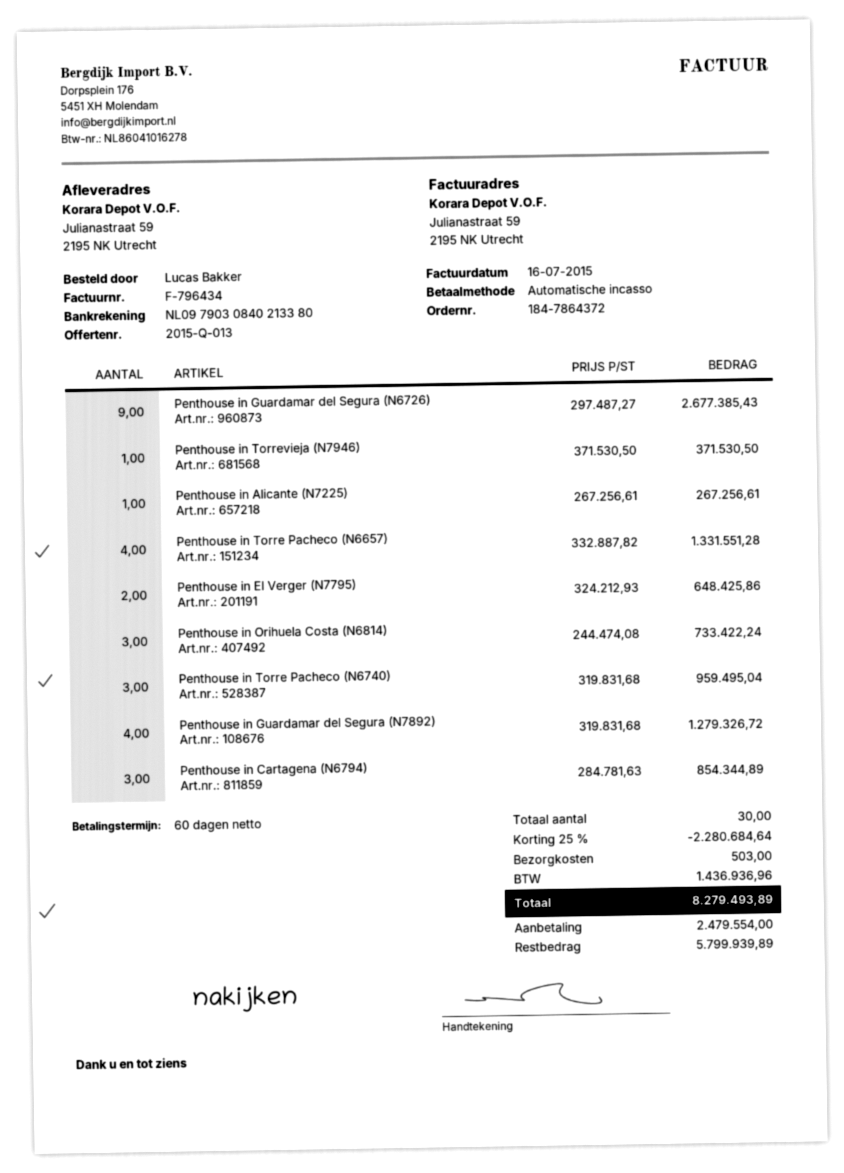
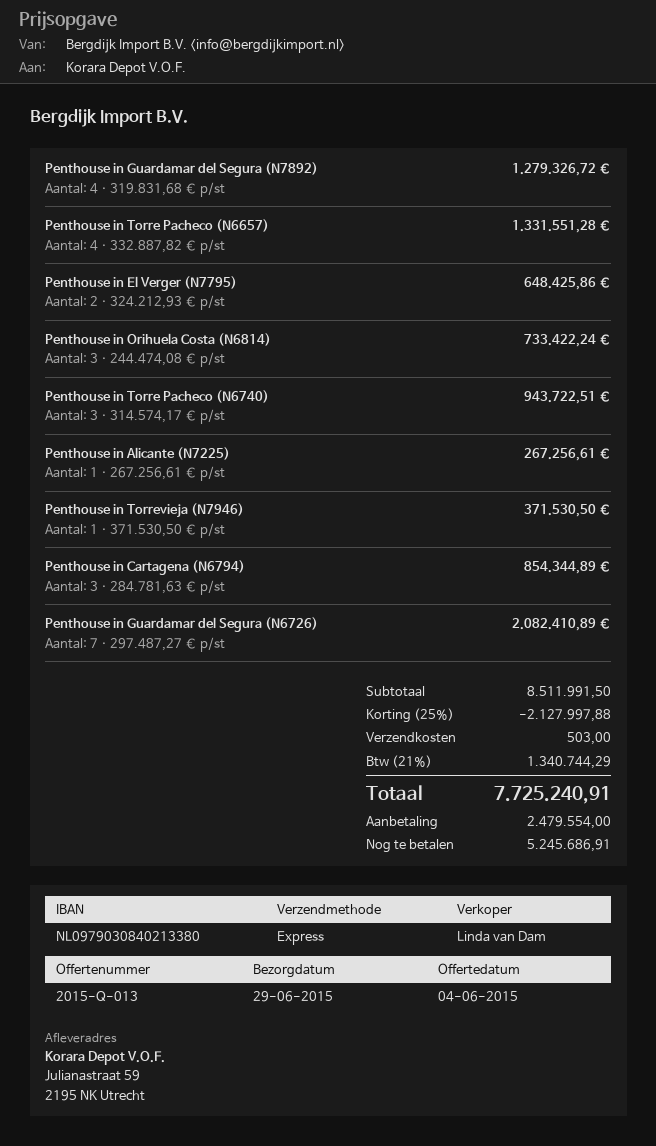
Penthouse in Guardamar del Segura (N6726): 9 x 297487.27 = 2677385.43 -> 7 x 297487.27 = 2082410.89
Penthouse in Torre Pacheco (N6740): 3 x 319831.68 = 959495.04 -> 3 x 314574.17 = 943722.51
discount: 25% = 2280684.64 -> 25% = 2127997.88
tax: 1436936.96 -> 1340744.29
total: 8279493.89 -> 7725240.91
balance: 5799939.89 -> 5245686.91

